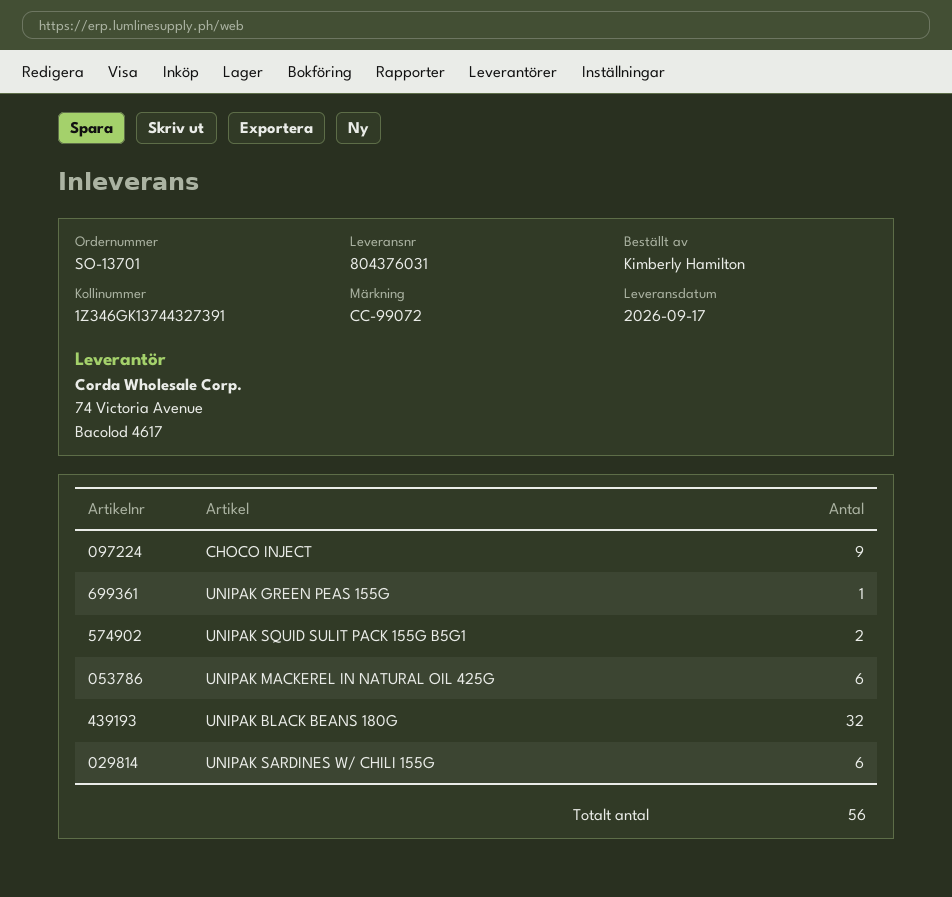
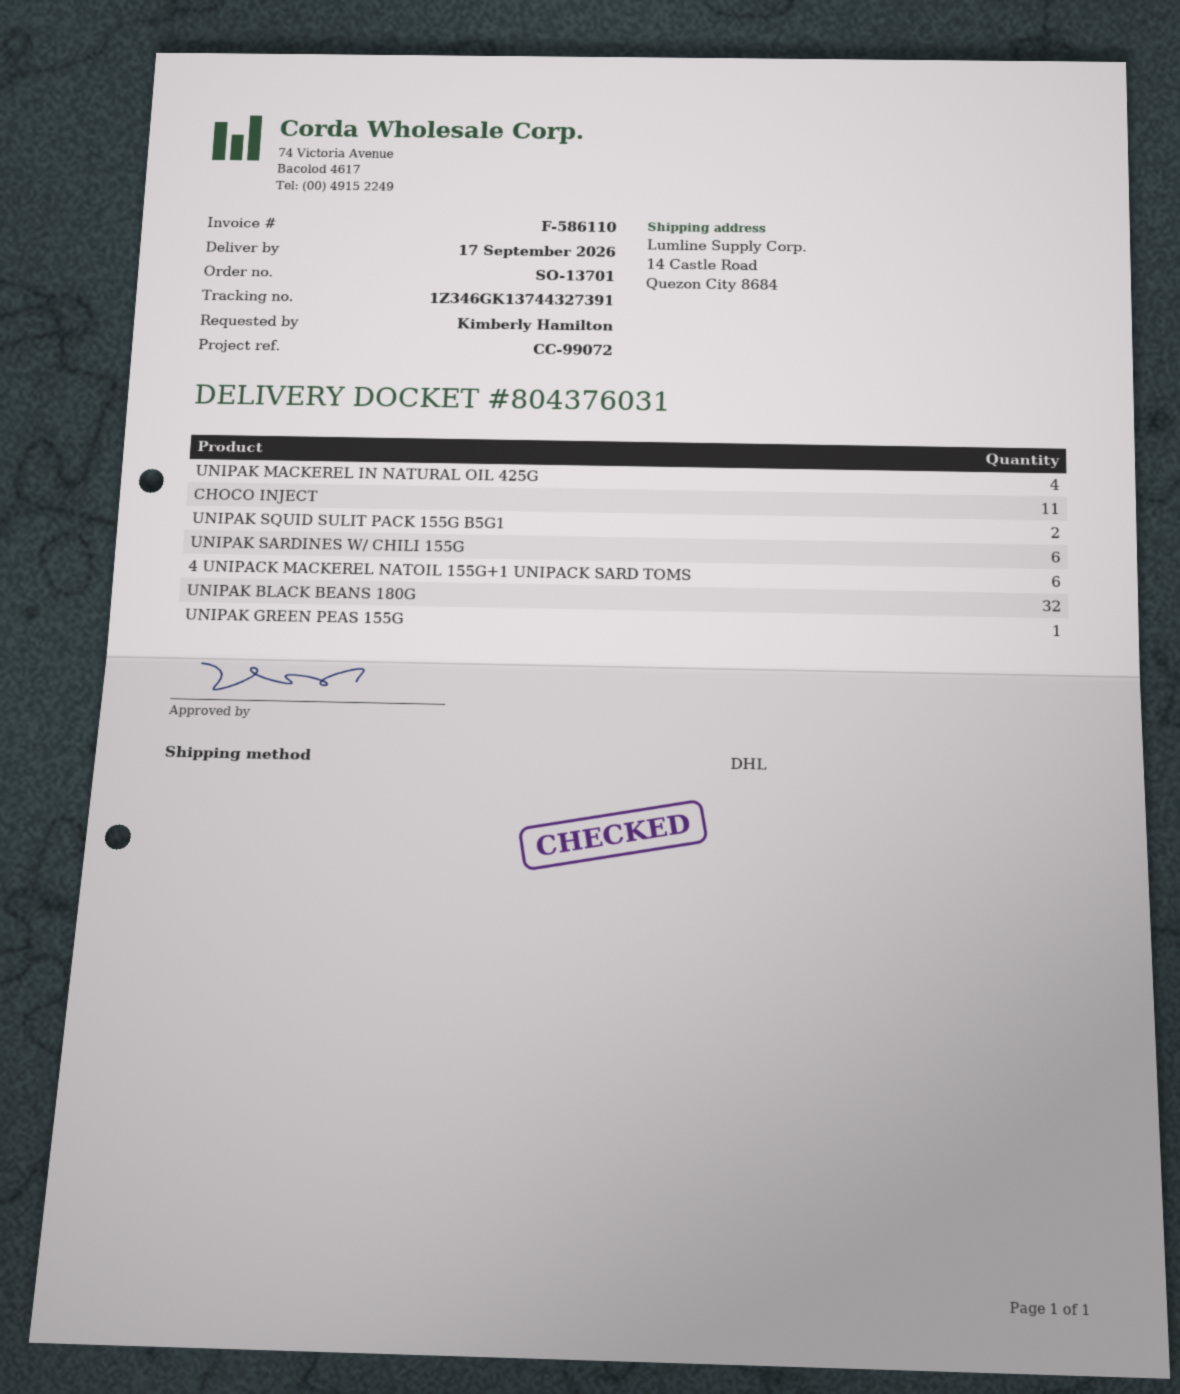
CHOCO INJECT: 9 -> 11
UNIPAK MACKEREL IN NATURAL OIL 425G: 6 -> 4
4 UNIPACK MACKEREL NATOIL 155G+1 UNIPACK SARD TOMS: none -> 6

